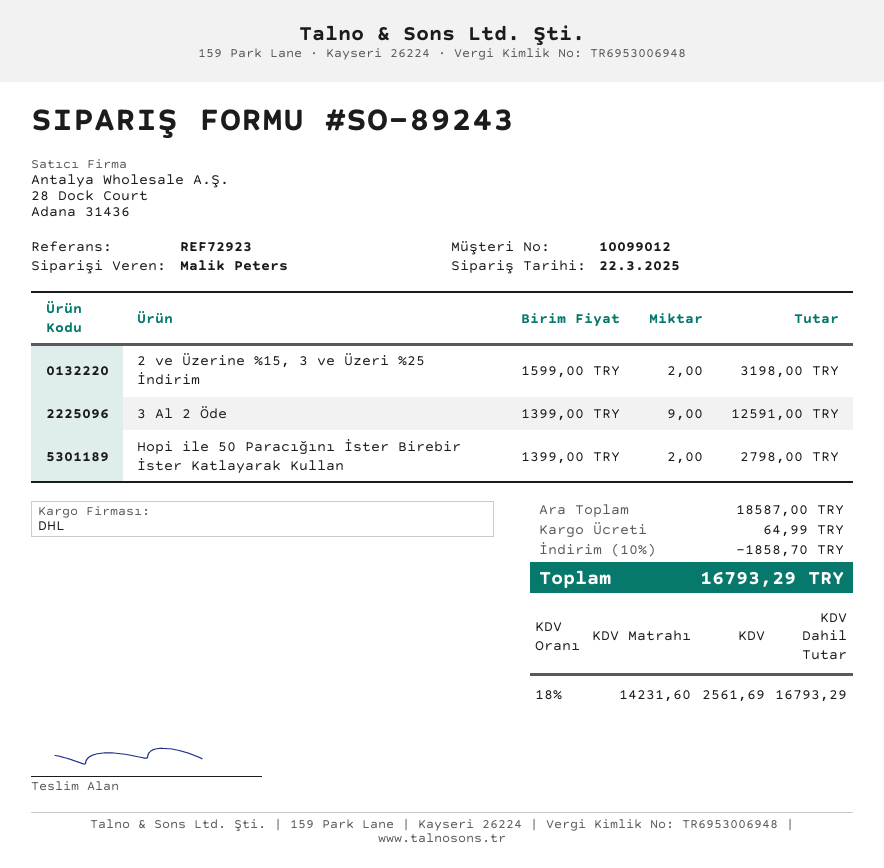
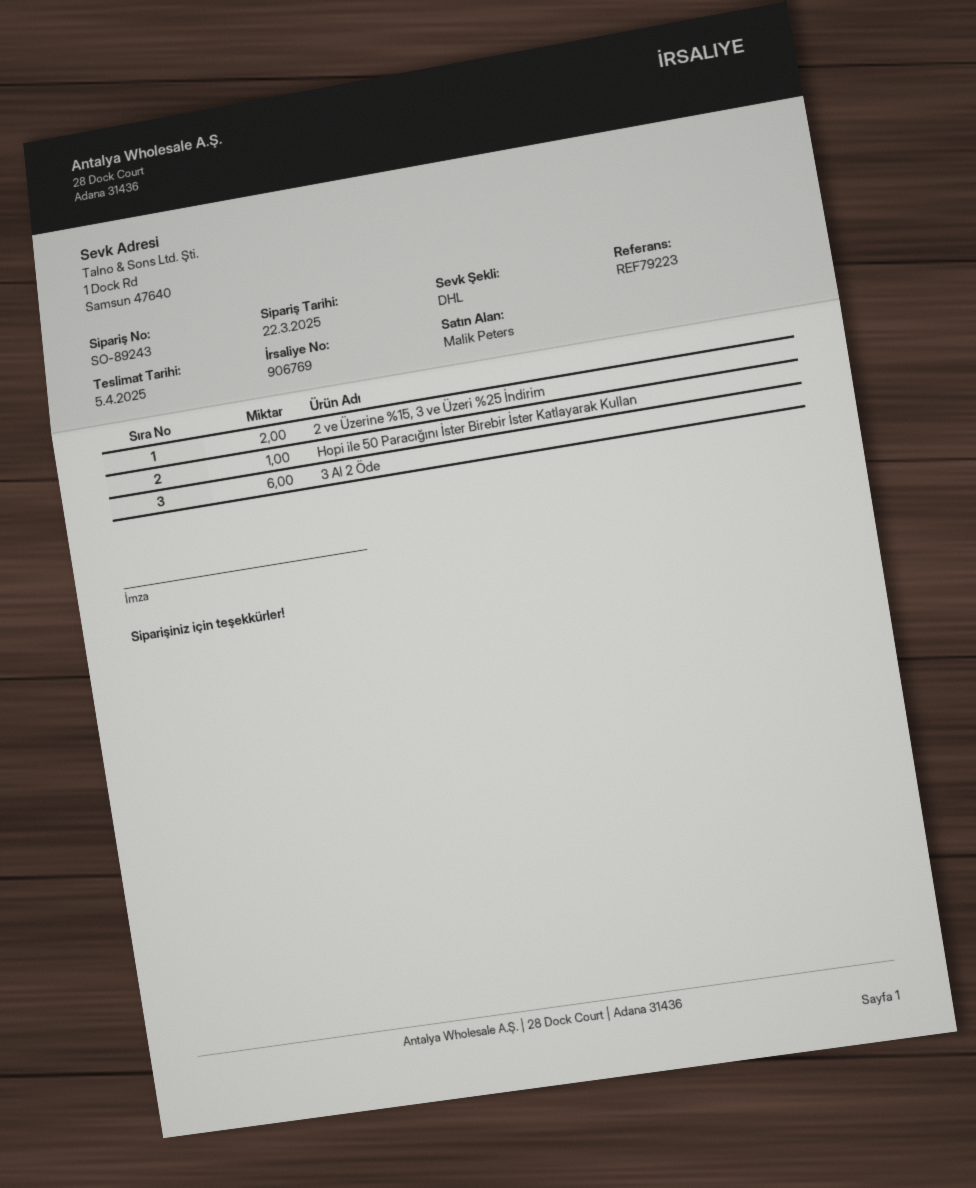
reference: REF72923 -> REF79223
3 Al 2 Öde: 9 -> 6
Hopi ile 50 Paracığını İster Birebir İster Katlayarak Kullan: 2 -> 1

